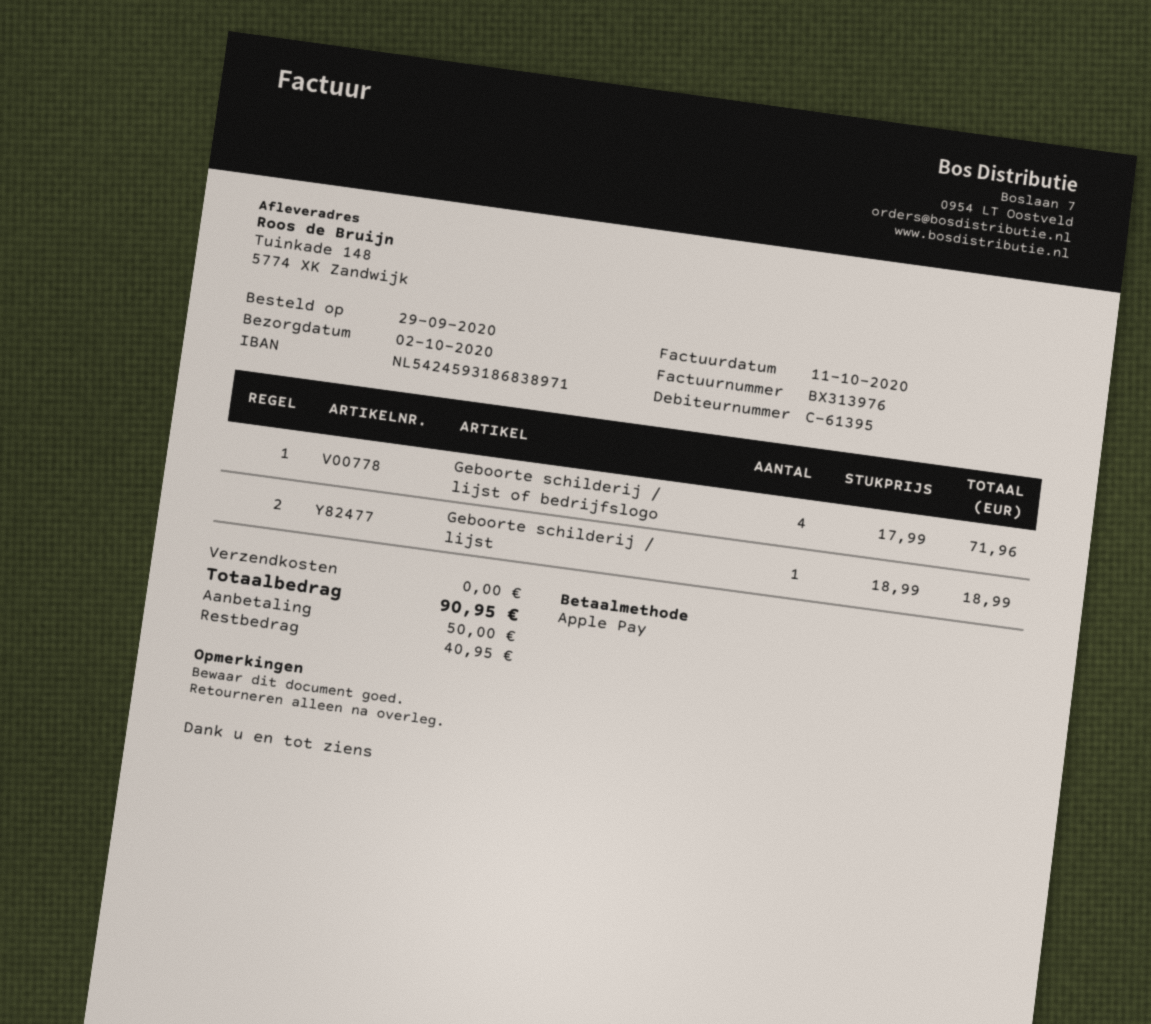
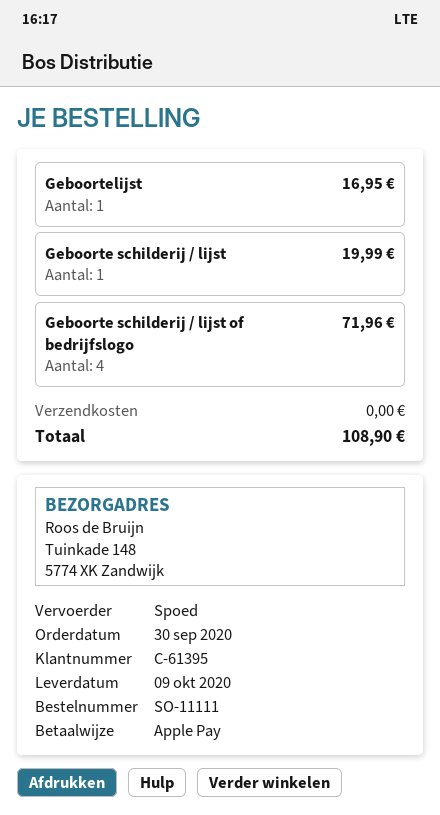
order date: 2020-09-29 -> 2020-09-30
delivery date: 2020-10-02 -> 2020-10-09
Geboorte schilderij / lijst: 1 for 18.99 -> 1 for 19.99
Geboortelijst: none -> 1 for 16.95
total: 90.95 -> 108.90

